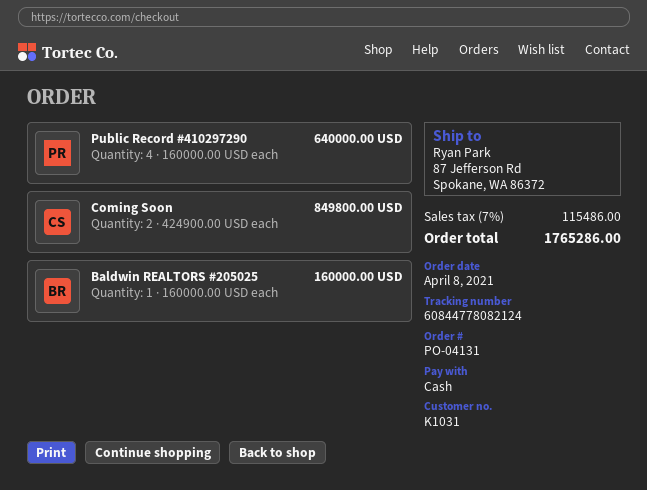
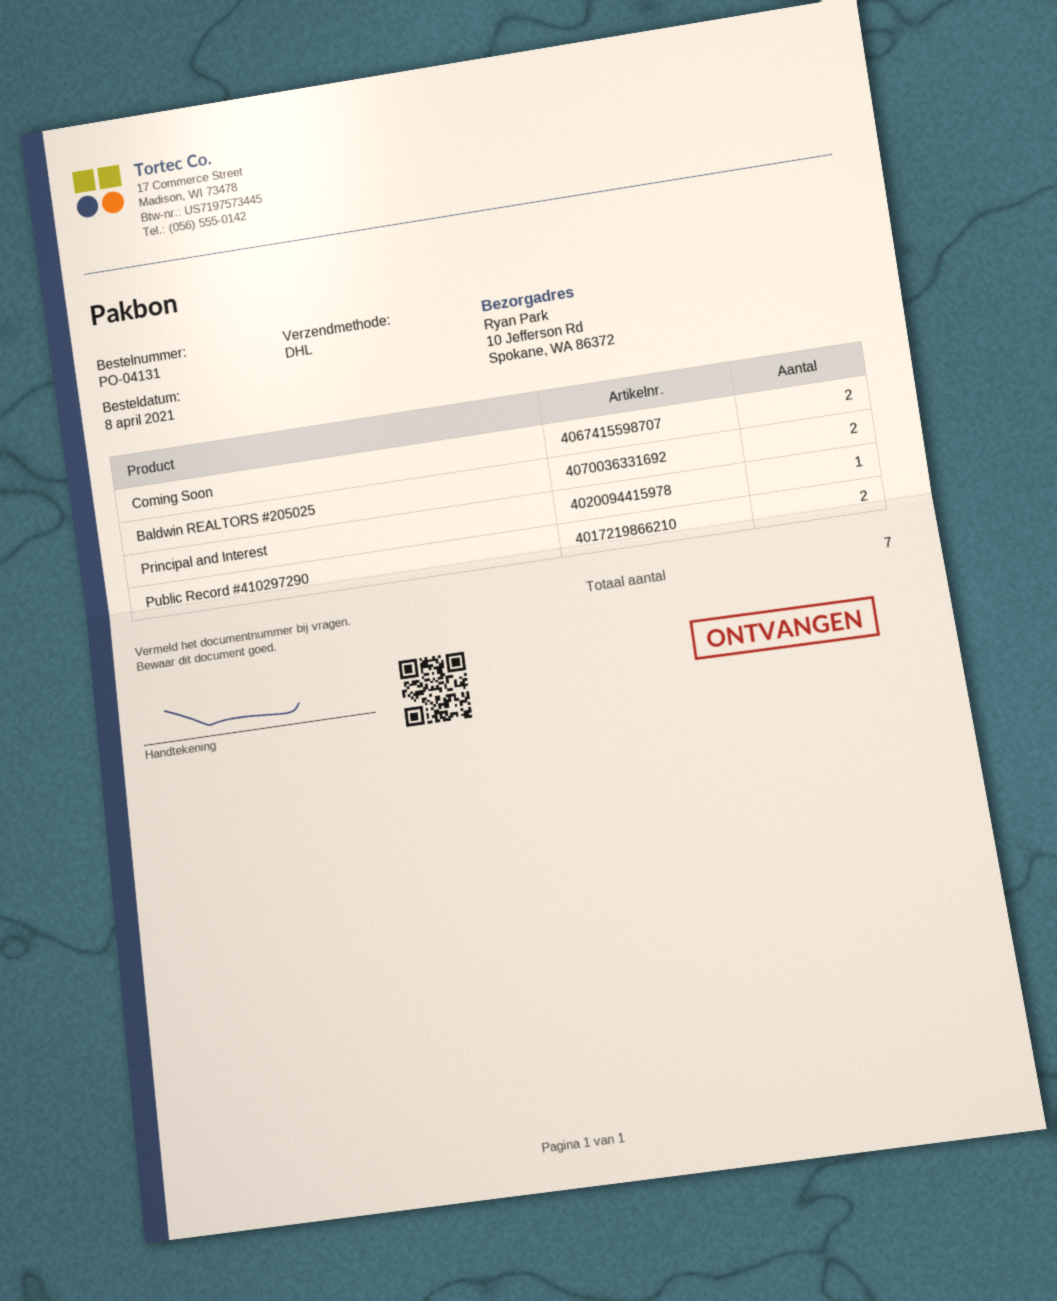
ship to: 87 Jefferson Rd, Spokane, WA 86372 -> 10 Jefferson Rd, Spokane, WA 86372
Public Record #410297290: 4 -> 2
Baldwin REALTORS #205025: 1 -> 2
Principal and Interest: none -> 1

